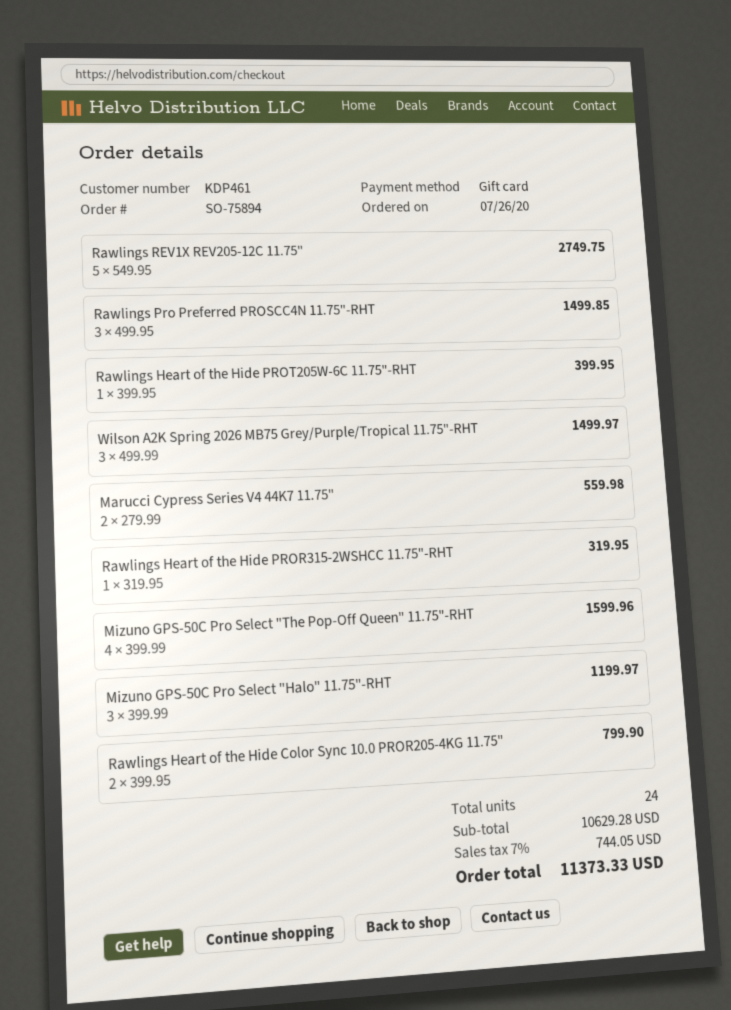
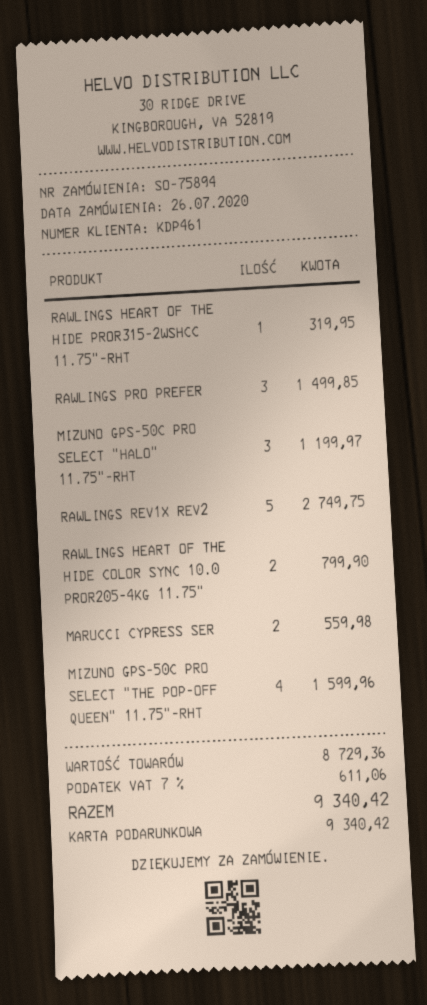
Rawlings Heart of the Hide PROT205W-6C 11.75"-RHT: 1 for 399.95 -> none
Wilson A2K Spring 2026 MB75 Grey/Purple/Tropical 11.75"-RHT: 3 for 1499.97 -> none
subtotal: 10629.28 -> 8729.36
tax: 7% = 744.05 -> 7% = 611.06
total: 11373.33 -> 9340.42

